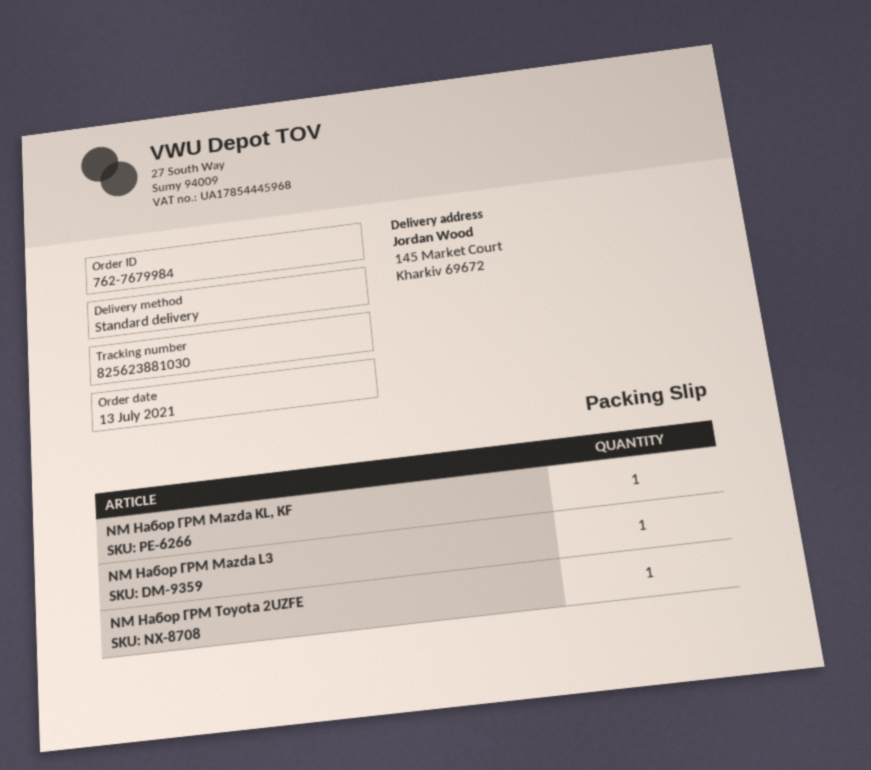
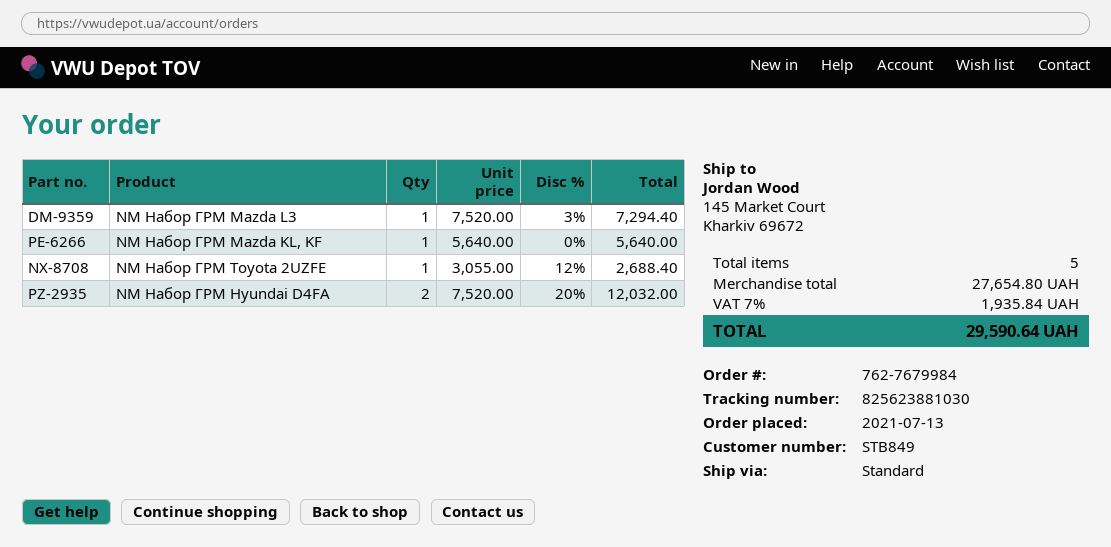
NM Набор ГРМ Hyundai D4FA: none -> 2

